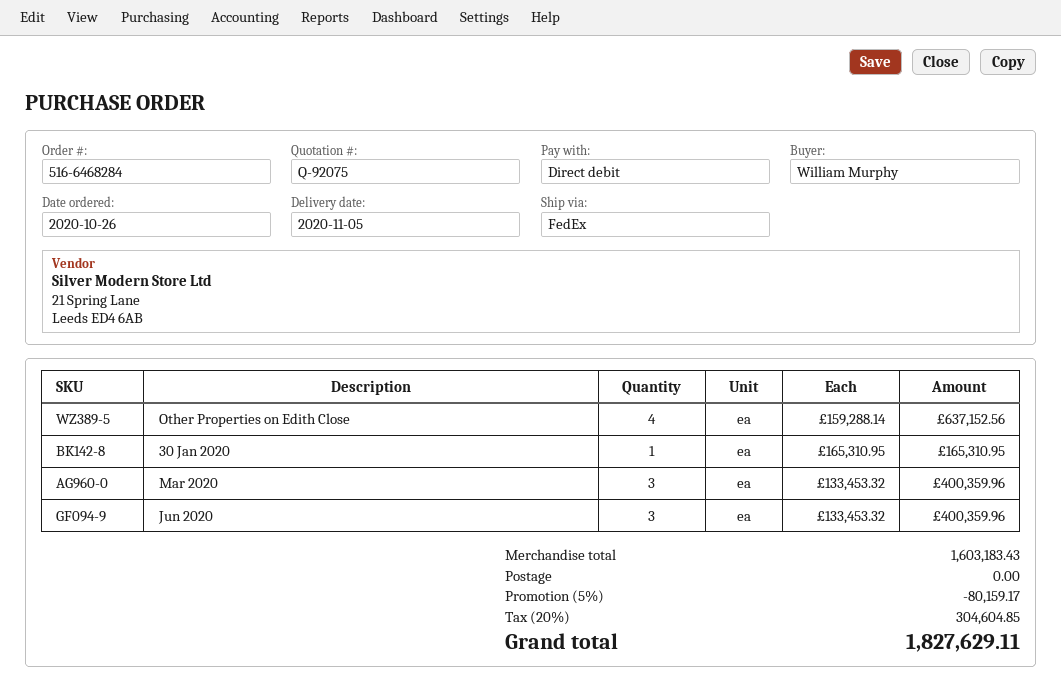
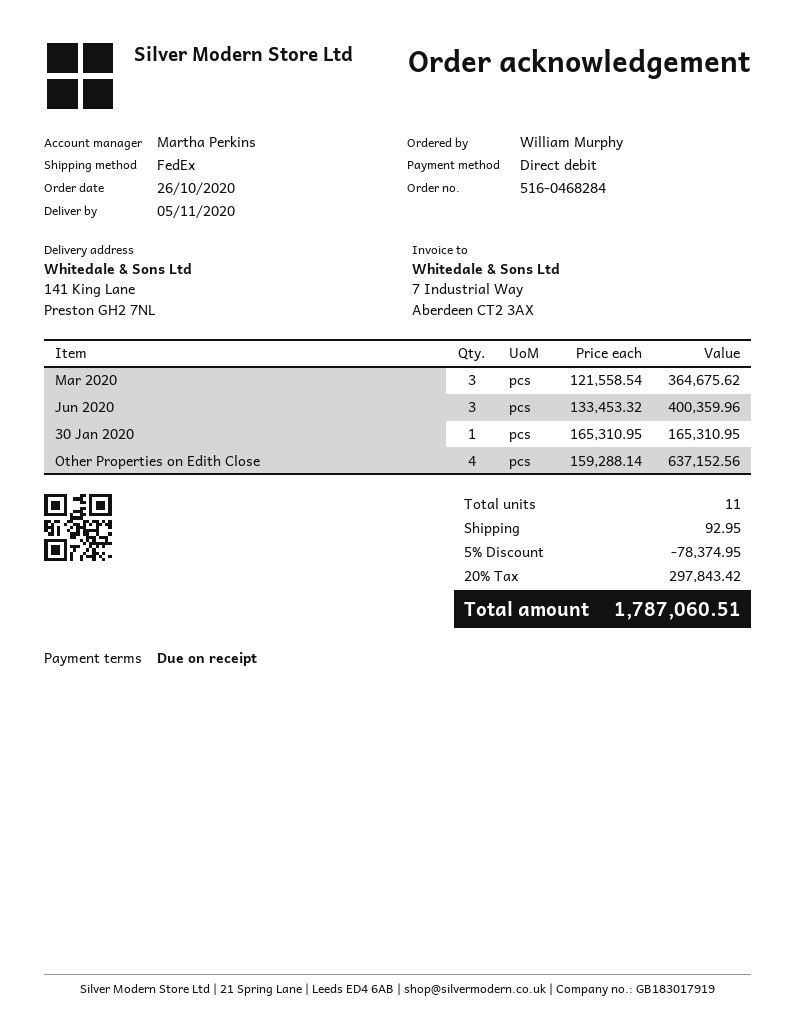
order number: 516-6468284 -> 516-0468284
Mar 2020: 3 x 133453.32 = 400359.96 -> 3 x 121558.54 = 364675.62
discount: 5% = 80159.17 -> 5% = 78374.95
shipping: 0.00 -> 92.95
tax: 20% = 304604.85 -> 20% = 297843.42
total: 1827629.11 -> 1787060.51

